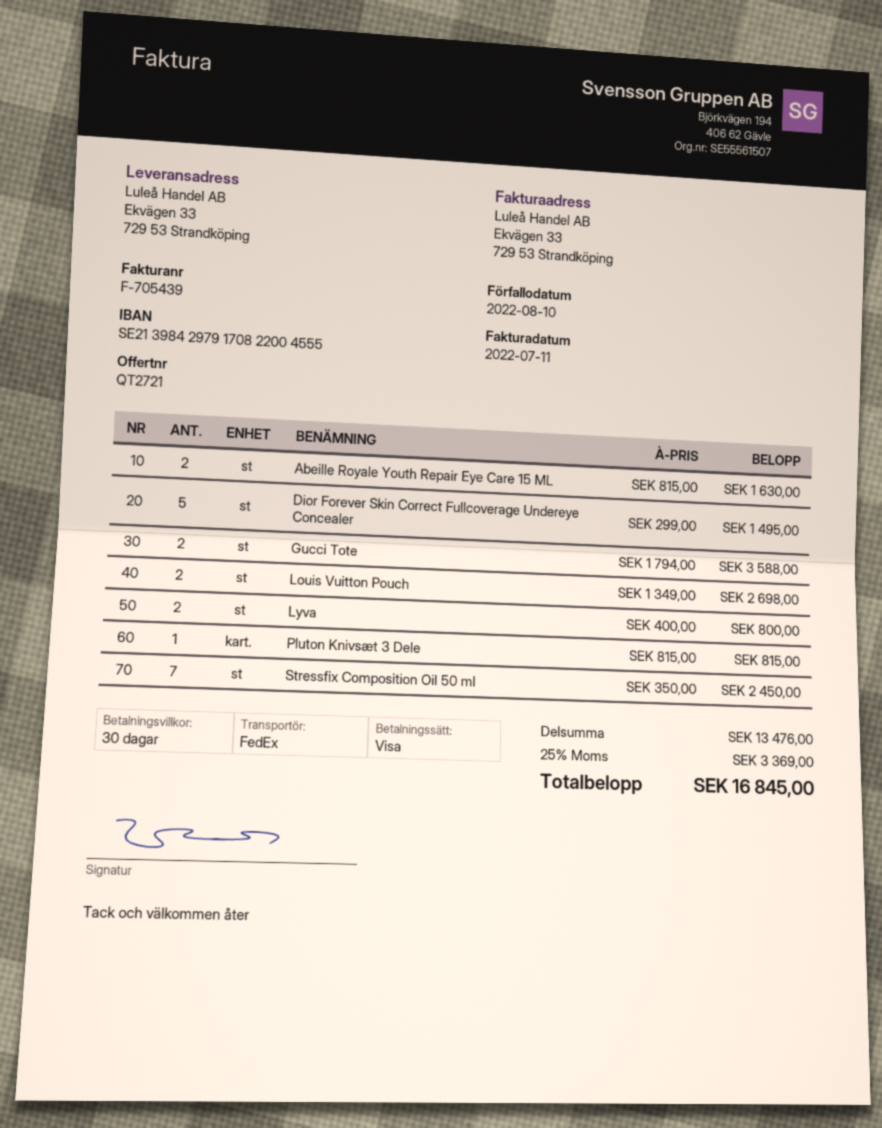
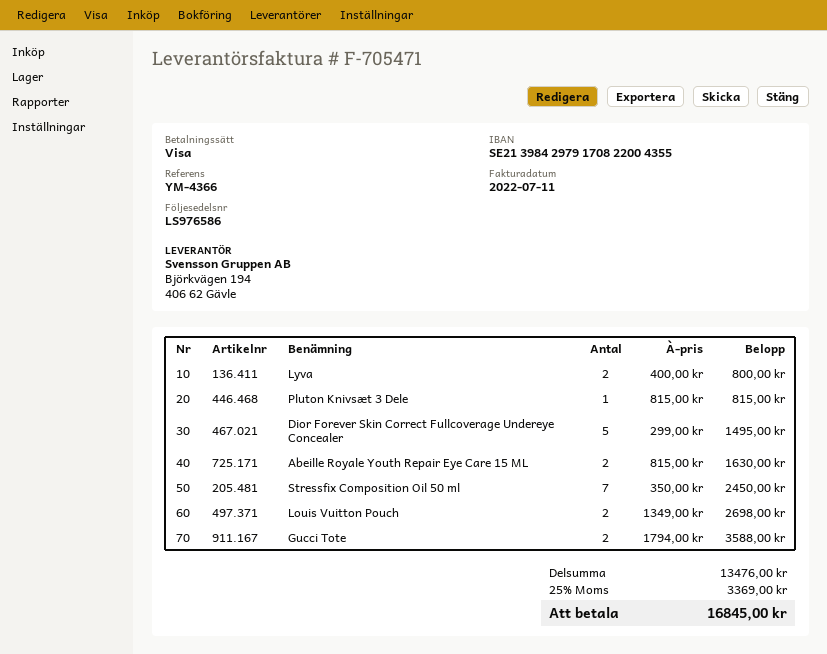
invoice number: F-705439 -> F-705471
bank account: SE2139842979170822004555 -> SE2139842979170822004355

